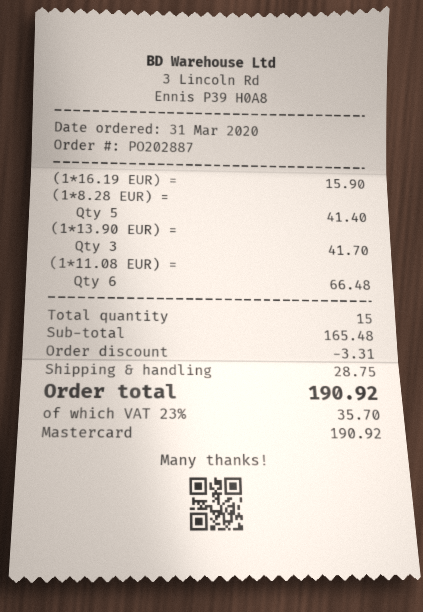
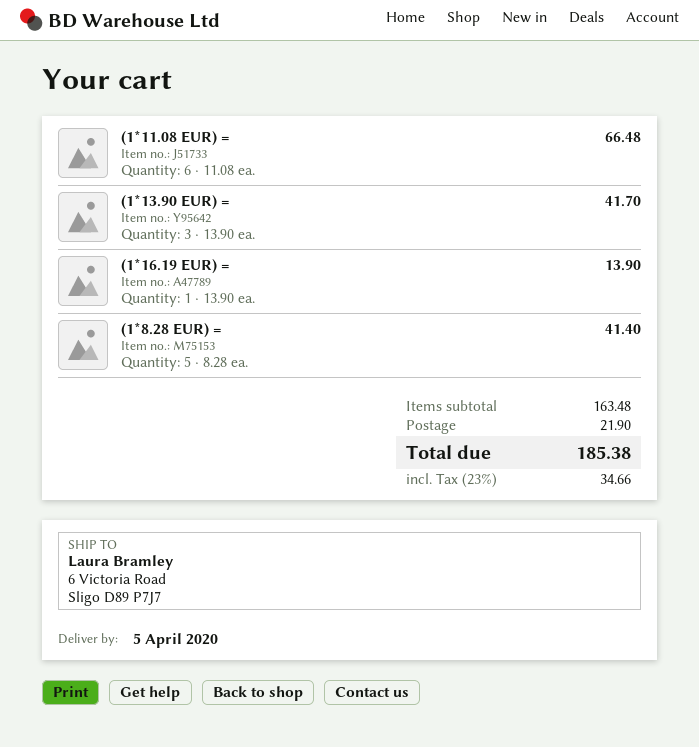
(1*16.19 EUR) =: 1 for 15.90 -> 1 for 13.90
subtotal: 165.48 -> 163.48
discount: 3.31 -> none
shipping: 28.75 -> 21.90
tax: 23% = 35.70 -> 23% = 34.66
total: 190.92 -> 185.38

